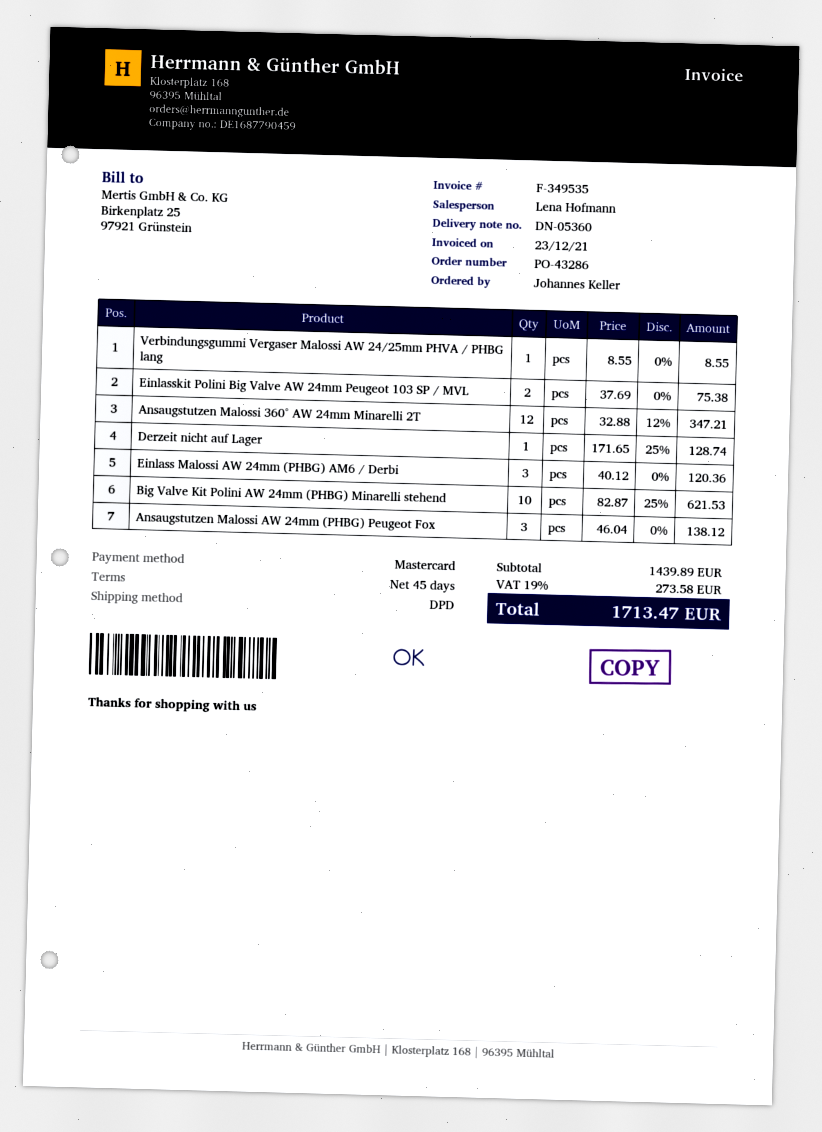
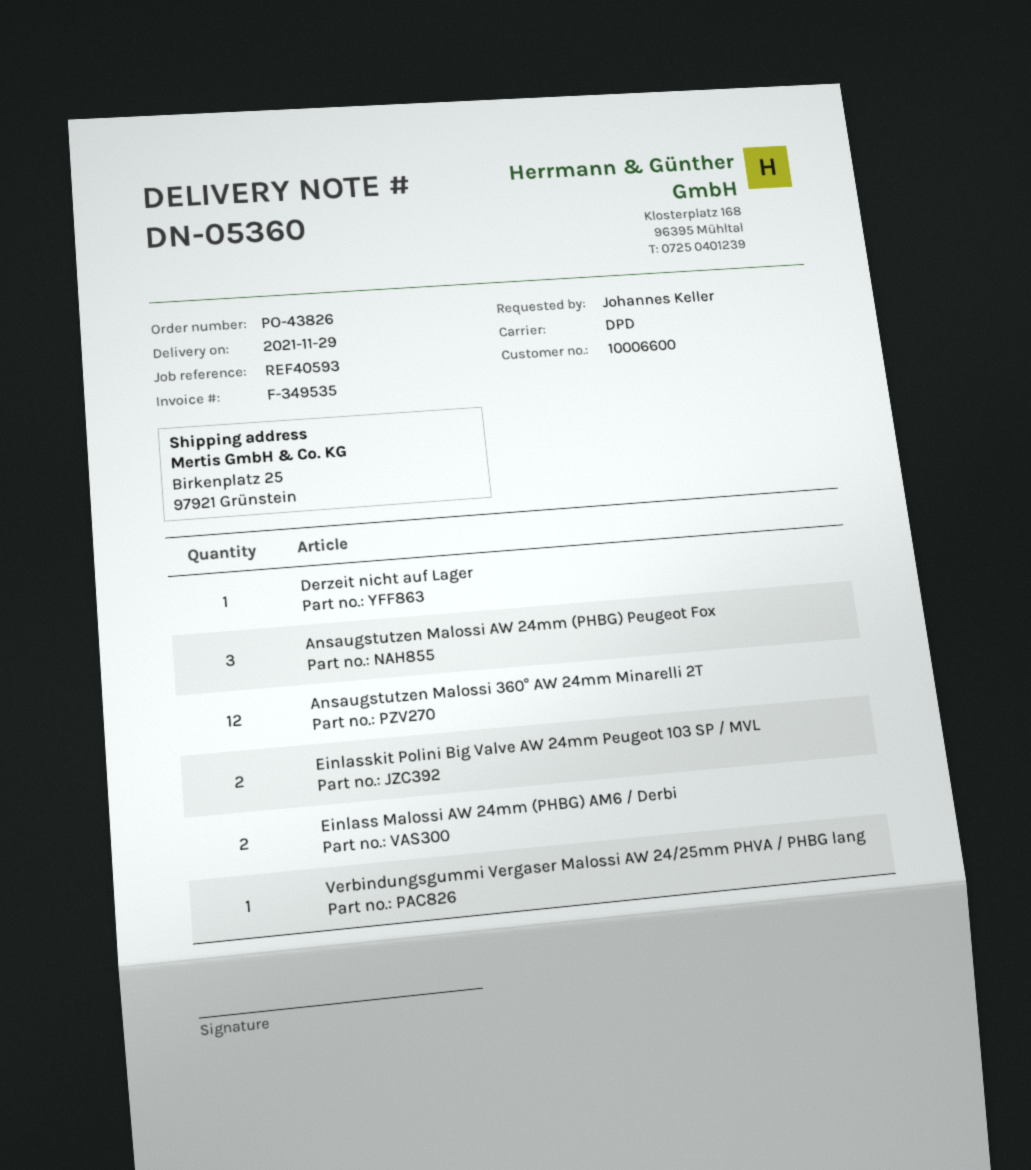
order number: PO-43286 -> PO-43826
Einlass Malossi AW 24mm (PHBG) AM6 / Derbi: 3 -> 2
Big Valve Kit Polini AW 24mm (PHBG) Minarelli stehend: 10 -> none

